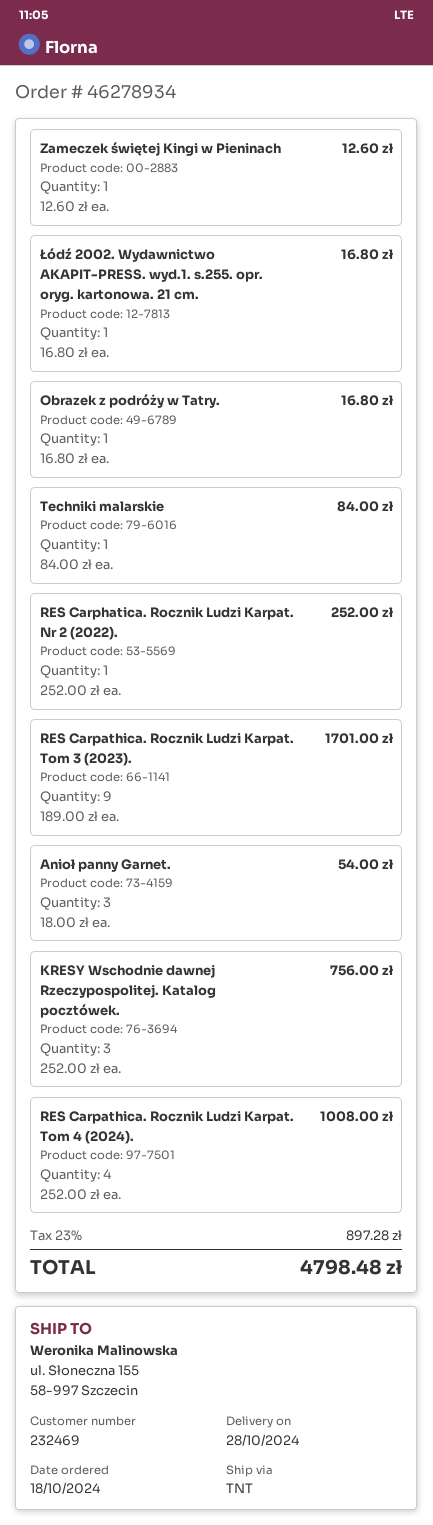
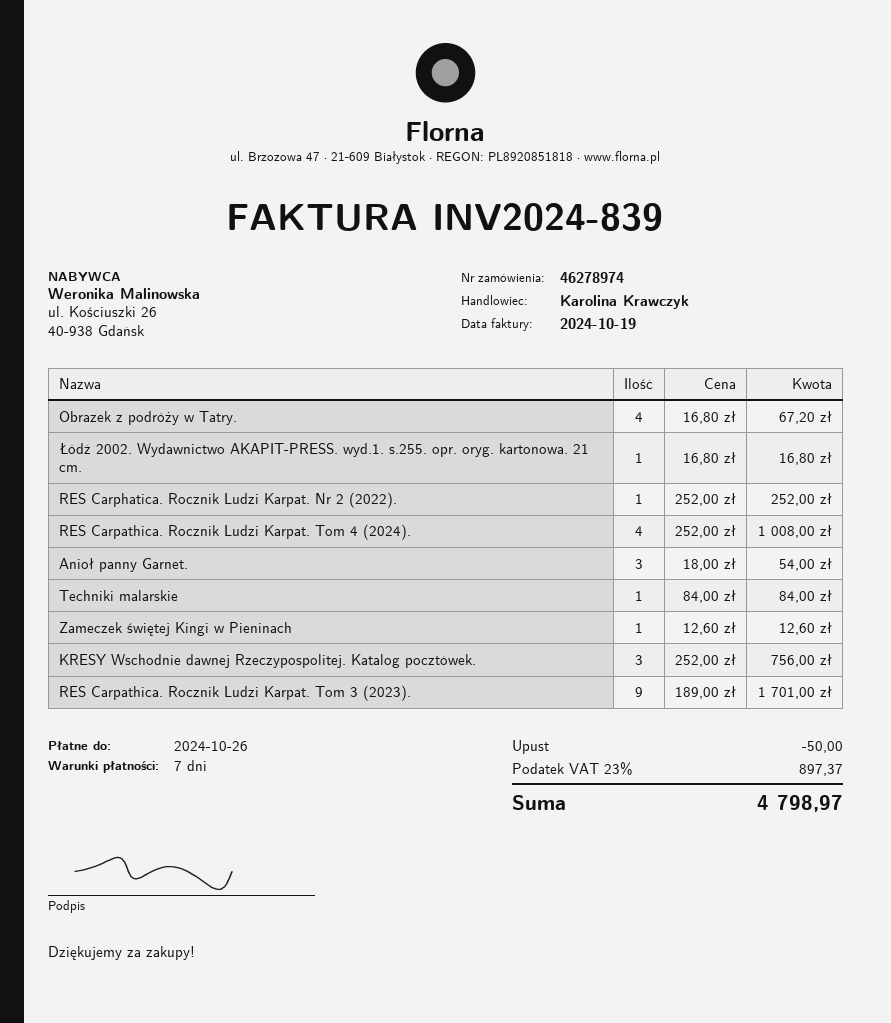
order number: 46278934 -> 46278974
Obrazek z podróży w Tatry.: 1 x 16.80 = 16.80 -> 4 x 16.80 = 67.20
discount: none -> 50.00
tax: 23% = 897.28 -> 23% = 897.37
total: 4798.48 -> 4798.97

